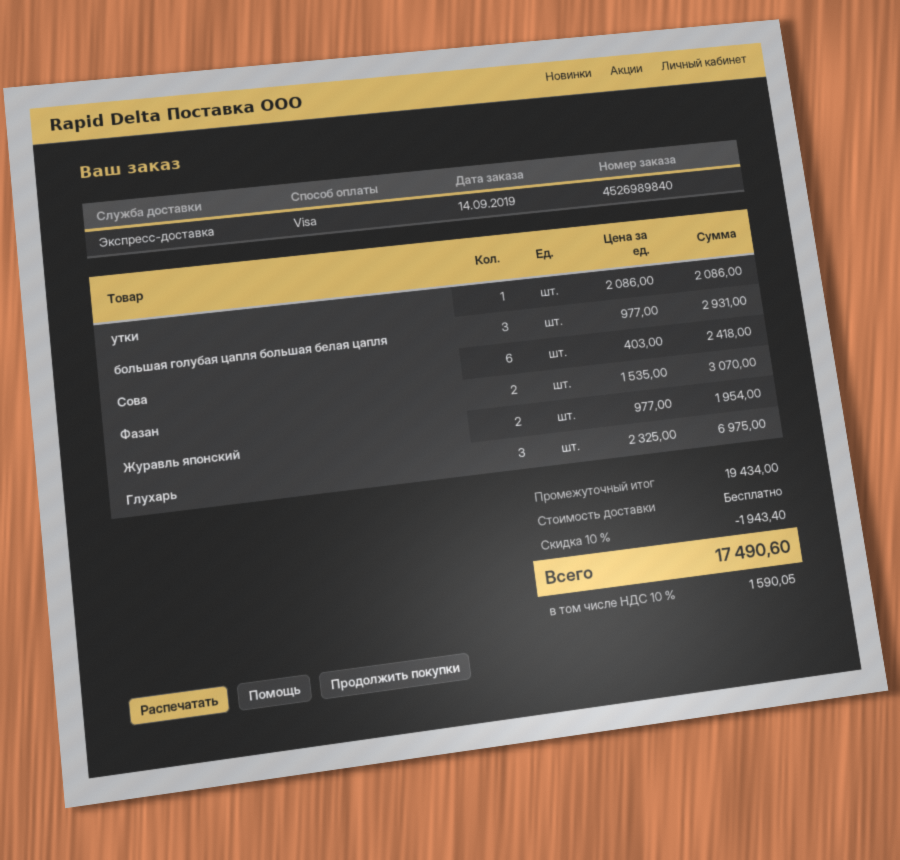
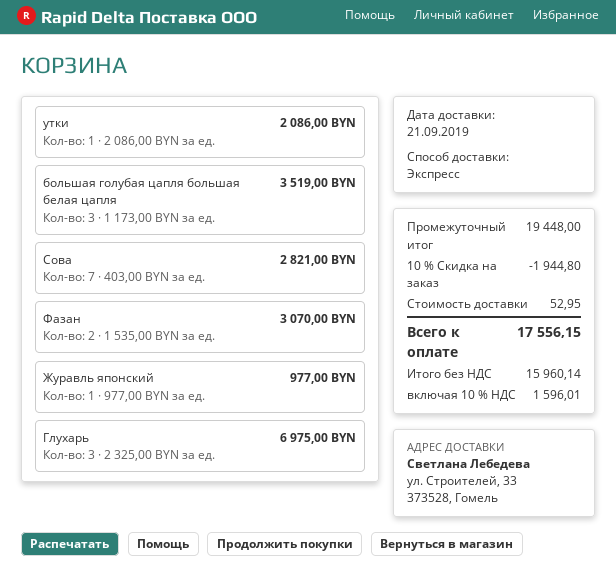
большая голубая цапля большая белая цапля: 3 x 977.00 = 2931.00 -> 3 x 1173.00 = 3519.00
Сова: 6 x 403.00 = 2418.00 -> 7 x 403.00 = 2821.00
Журавль японский: 2 x 977.00 = 1954.00 -> 1 x 977.00 = 977.00
subtotal: 19434.00 -> 19448.00
discount: 10% = 1943.40 -> 10% = 1944.80
shipping: 0.00 -> 52.95
tax: 10% = 1590.05 -> 10% = 1596.01
total: 17490.60 -> 17556.15

